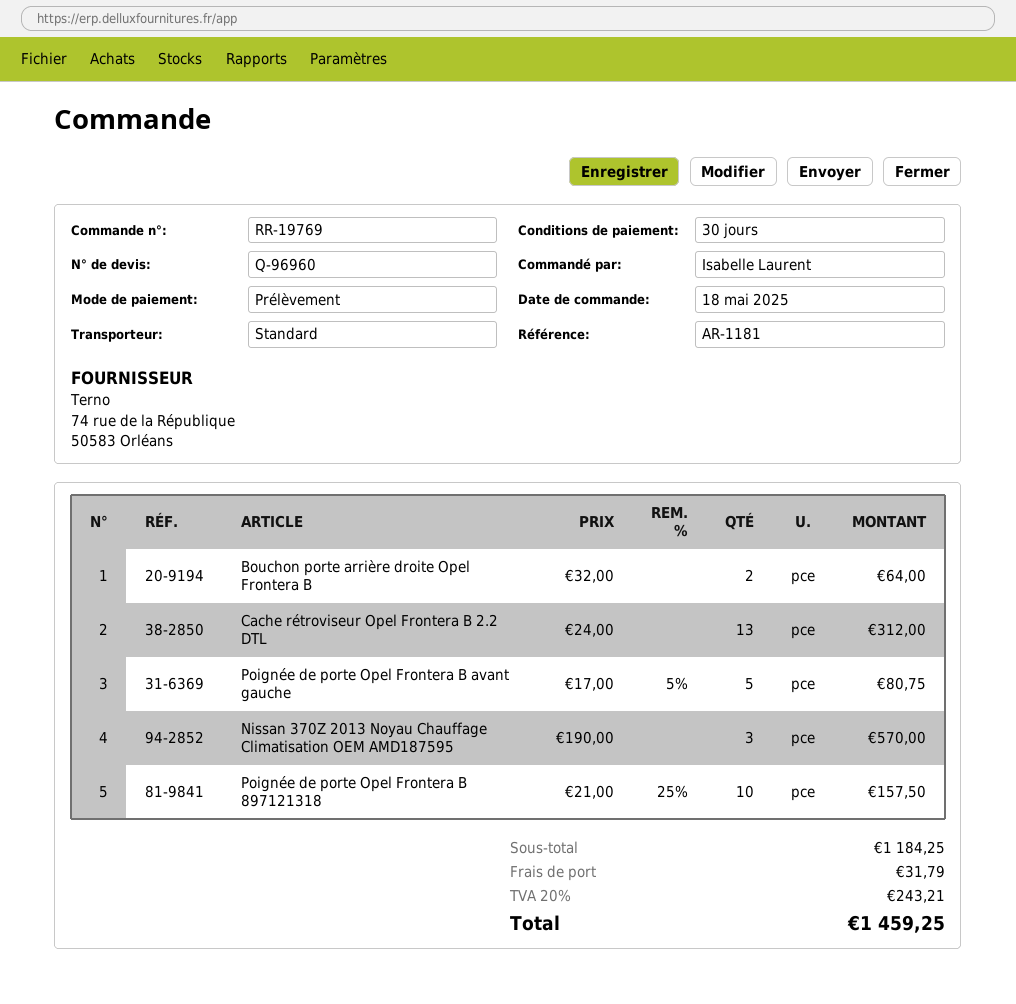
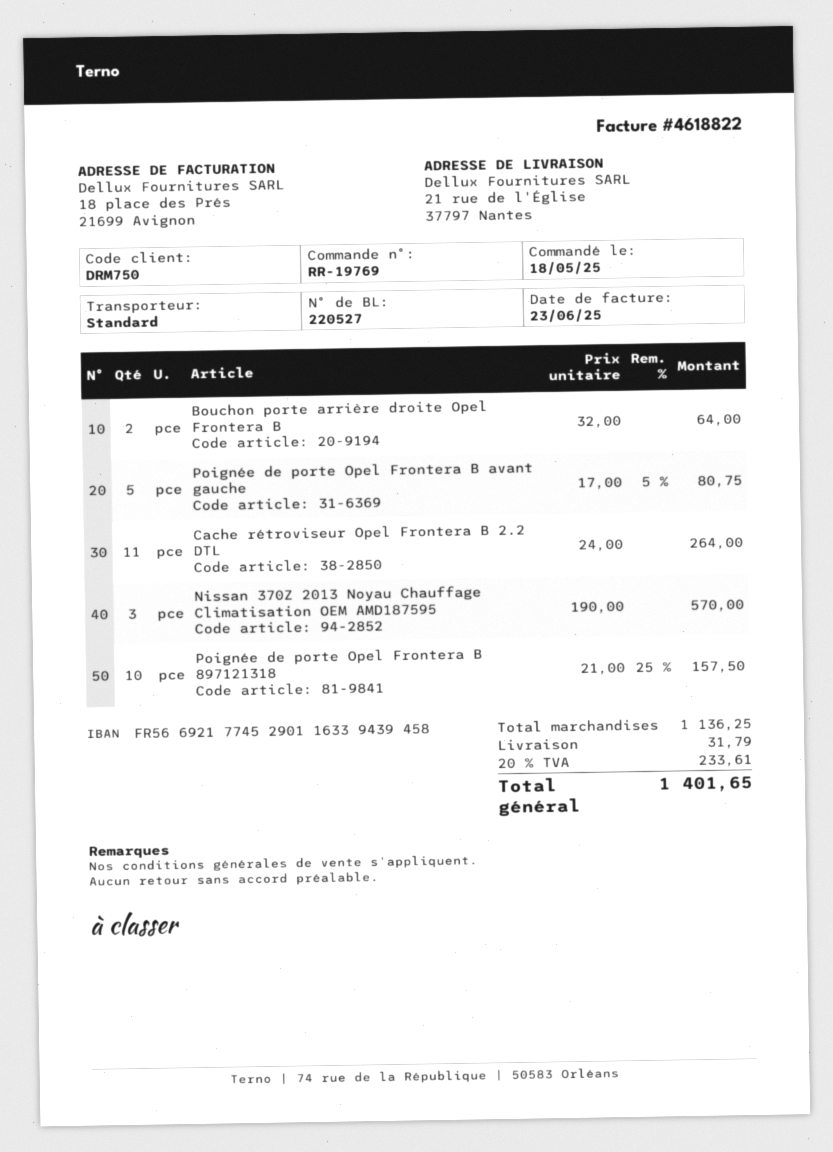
Cache rétroviseur Opel Frontera B 2.2 DTL: 13 x 24.00 = 312.00 -> 11 x 24.00 = 264.00
subtotal: 1184.25 -> 1136.25
tax: 20% = 243.21 -> 20% = 233.61
total: 1459.25 -> 1401.65

